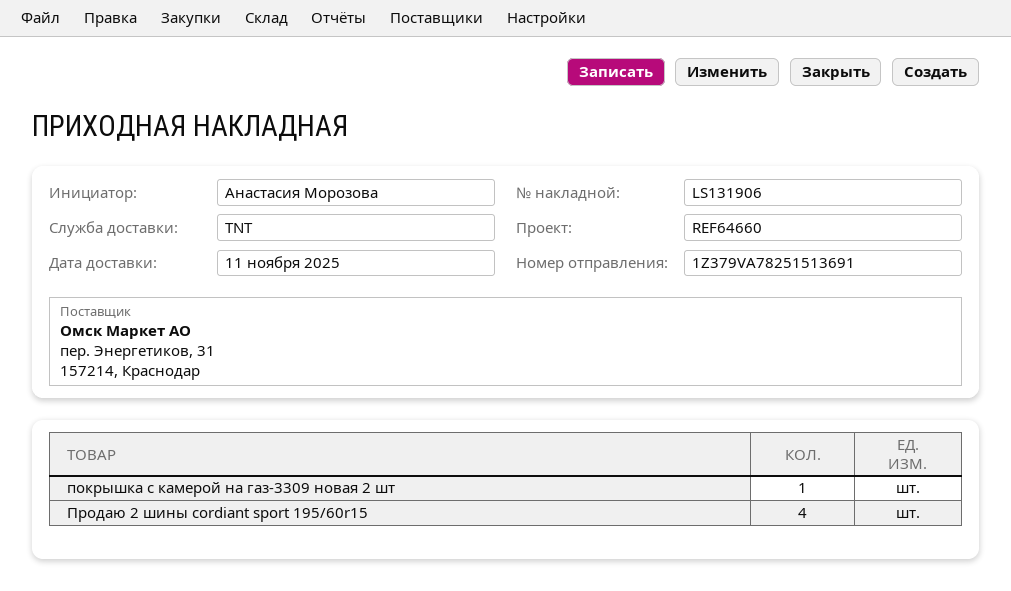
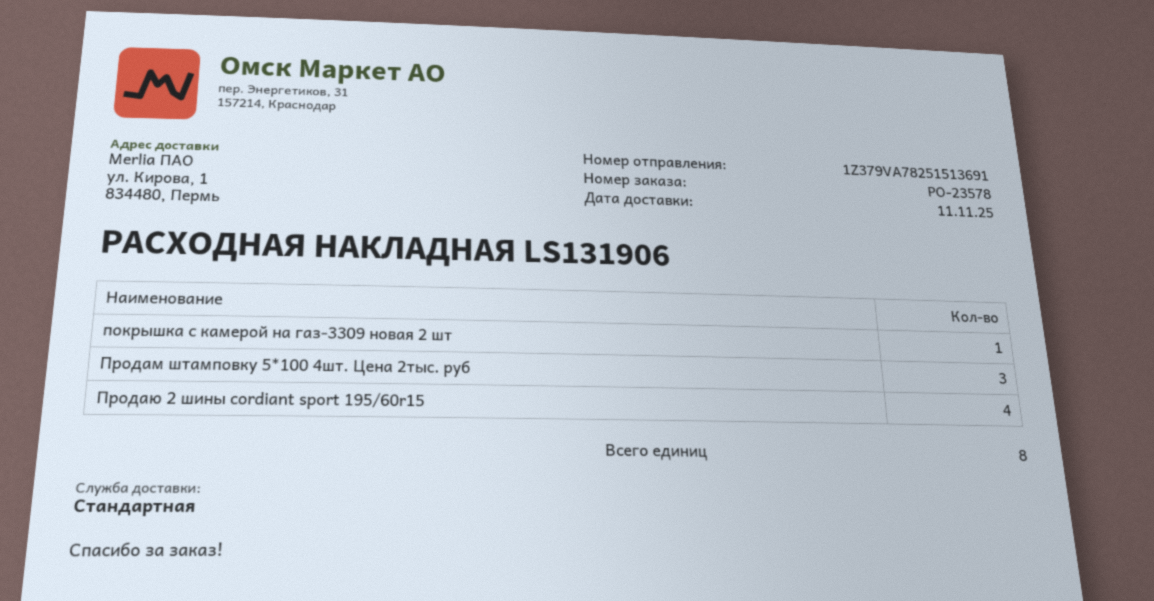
shipping method: TNT -> standard
Продам штамповку 5*100 4шт. Цена 2тыс. руб: none -> 3

